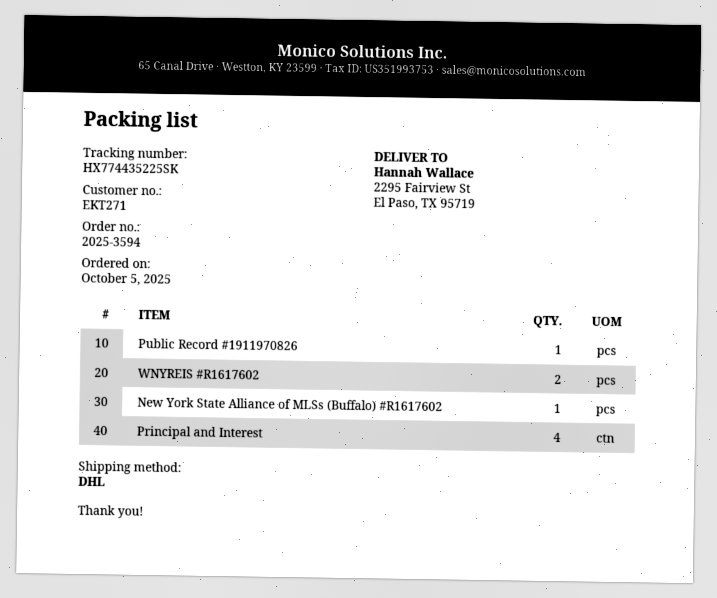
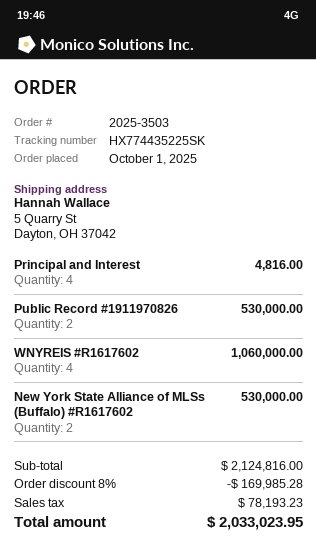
order number: 2025-3594 -> 2025-3503
order date: 2025-10-05 -> 2025-10-01
ship to: 2295 Fairview St, El Paso, TX 95719 -> 5 Quarry St, Dayton, OH 37042
Public Record #1911970826: 1 -> 2
WNYREIS #R1617602: 2 -> 4
New York State Alliance of MLSs (Buffalo) #R1617602: 1 -> 2

